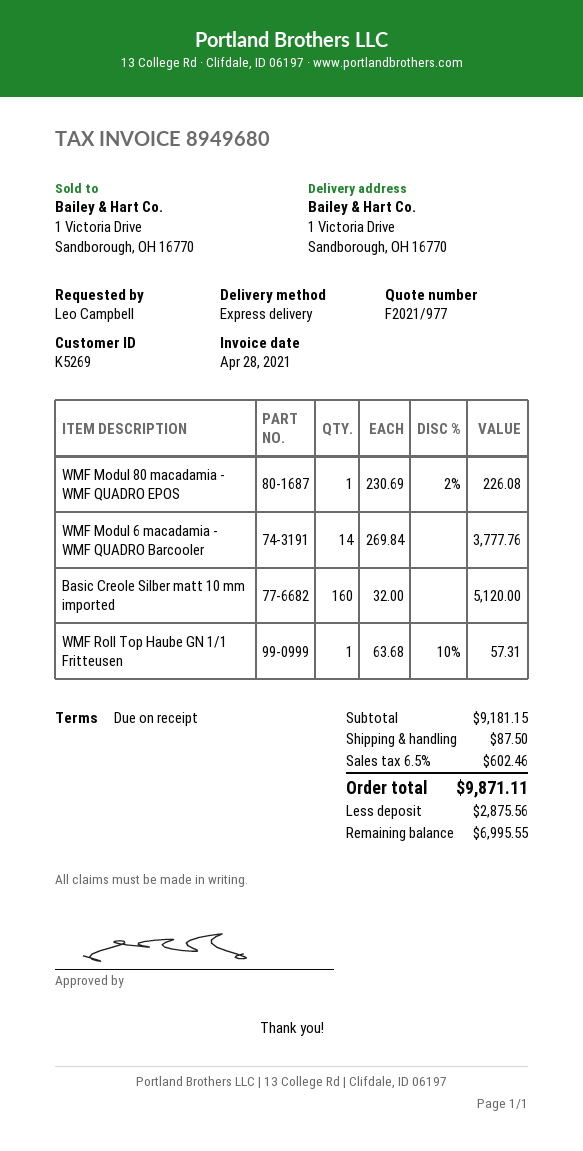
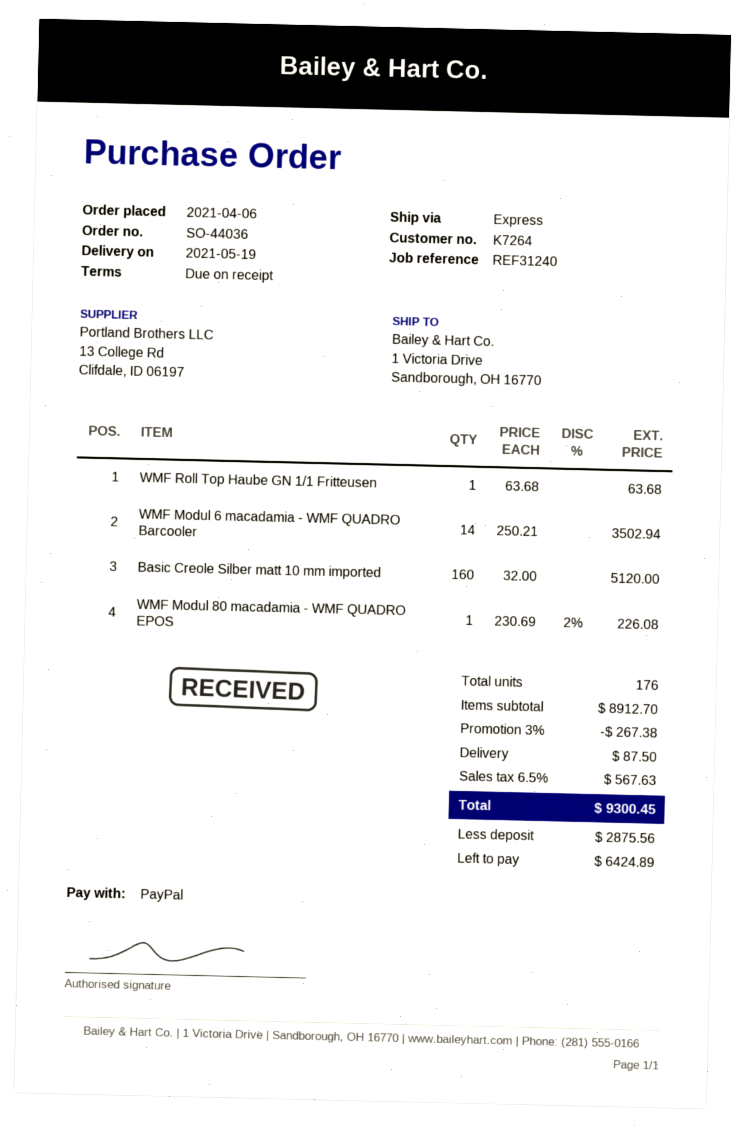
customer number: K5269 -> K7264
WMF Modul 6 macadamia - WMF QUADRO Barcooler: 14 x 269.84 = 3777.76 -> 14 x 250.21 = 3502.94
WMF Roll Top Haube GN 1/1 Fritteusen: 1 x 63.68 - 10% = 57.31 -> 1 x 63.68 = 63.68
subtotal: 9181.15 -> 8912.70
discount: none -> 3% = 267.38
tax: 6.5% = 602.46 -> 6.5% = 567.63
total: 9871.11 -> 9300.45
balance: 6995.55 -> 6424.89

